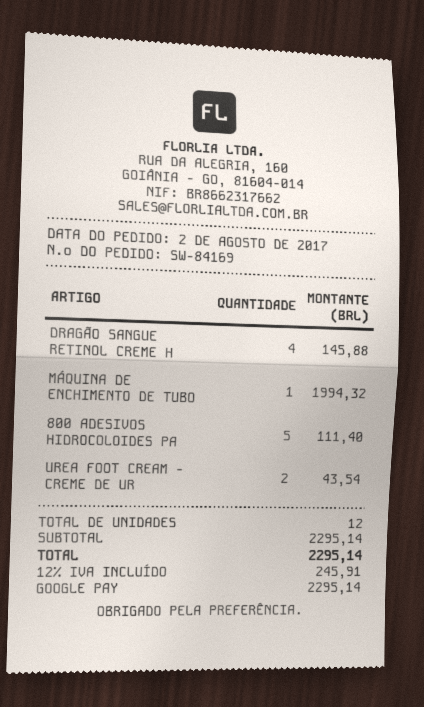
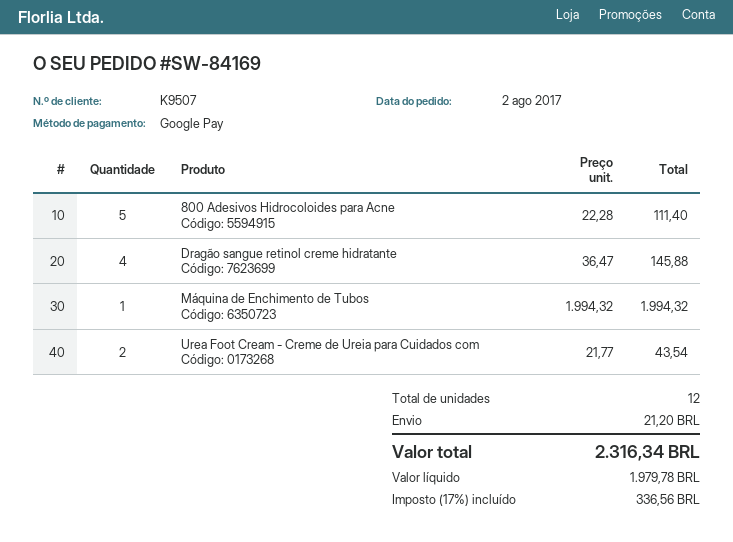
shipping: none -> 21.20
tax: 12% = 245.91 -> 17% = 336.56
total: 2295.14 -> 2316.34

